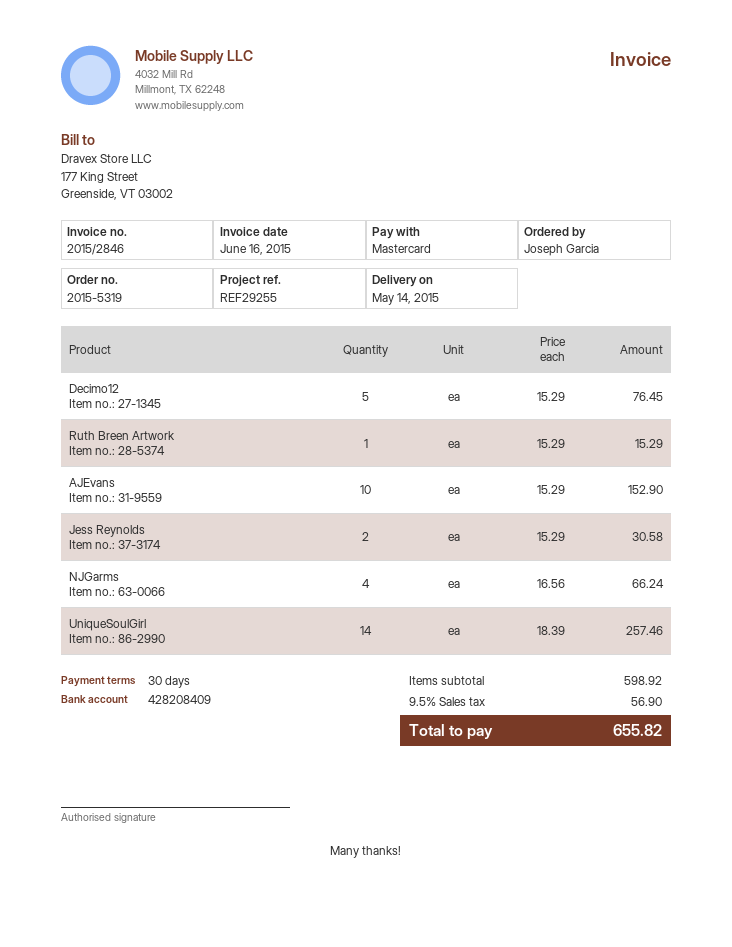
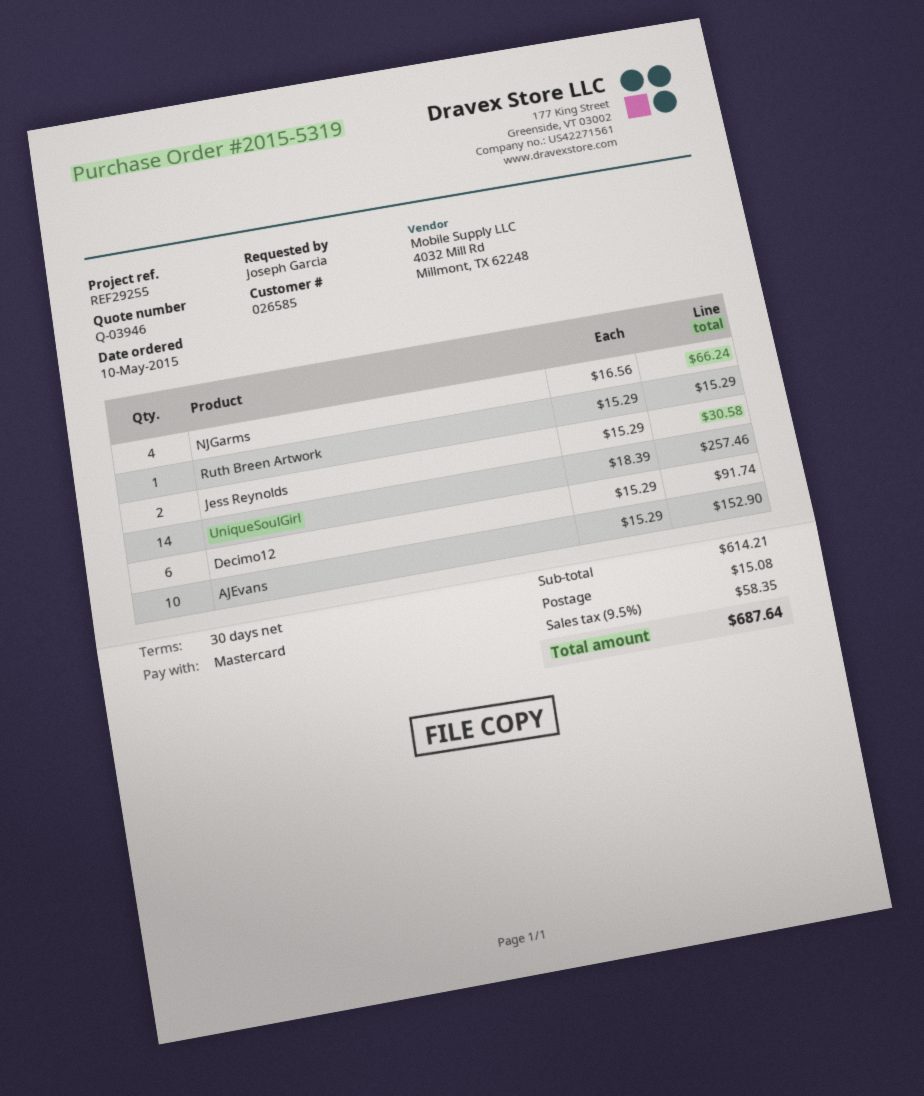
Decimo12: 5 x 15.29 = 76.45 -> 6 x 15.29 = 91.74
subtotal: 598.92 -> 614.21
shipping: none -> 15.08
tax: 9.5% = 56.90 -> 9.5% = 58.35
total: 655.82 -> 687.64

